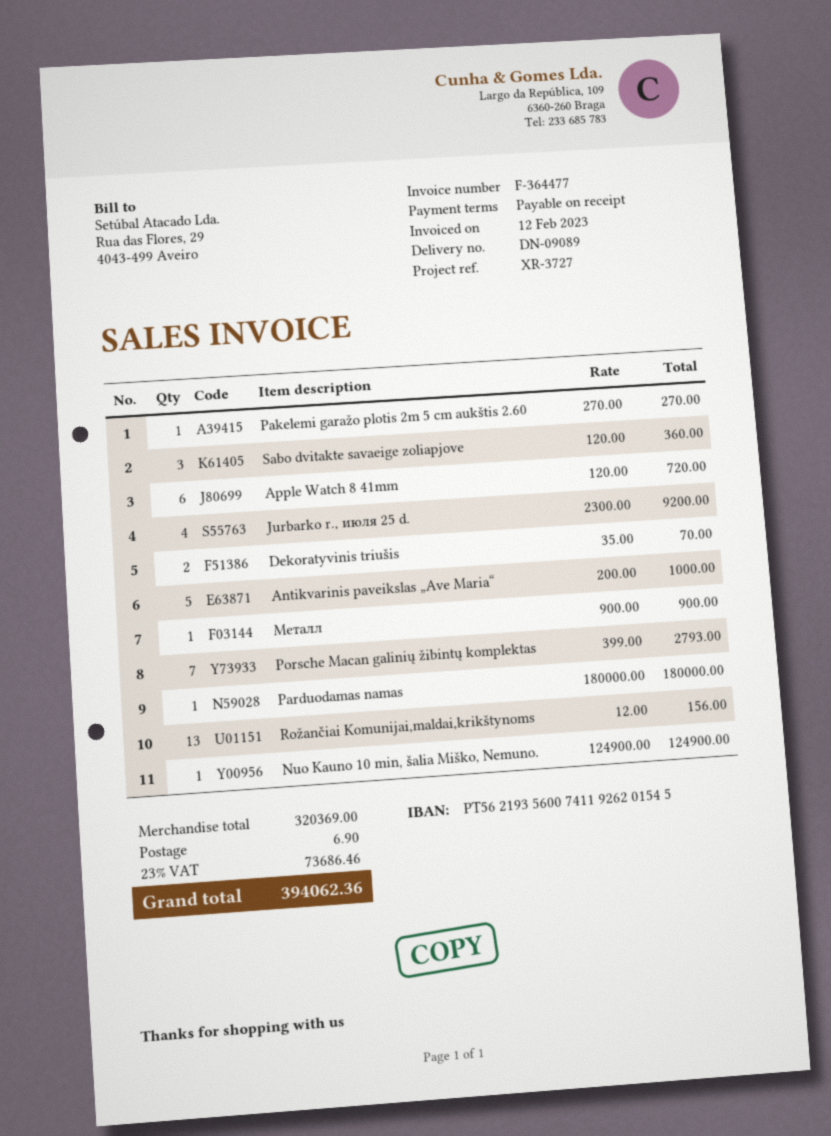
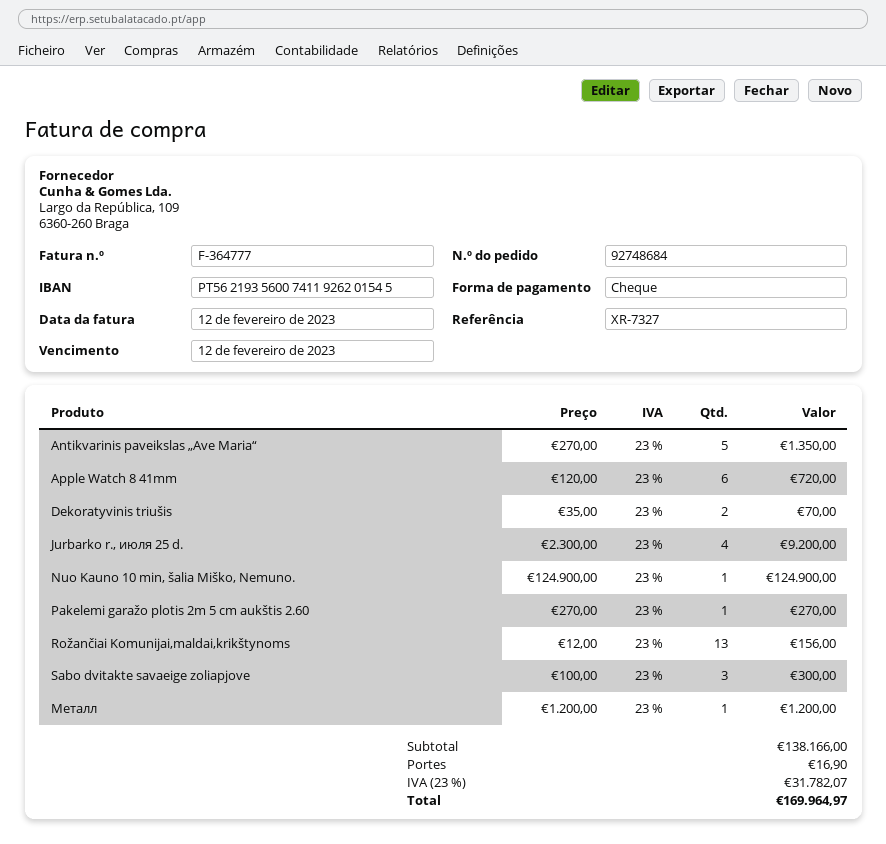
invoice number: F-364477 -> F-364777
reference: XR-3727 -> XR-7327
Sabo dvitakte savaeige zoliapjove: 3 x 120.00 = 360.00 -> 3 x 100.00 = 300.00
Antikvarinis paveikslas „Ave Maria“: 5 x 200.00 = 1000.00 -> 5 x 270.00 = 1350.00
Металл: 1 x 900.00 = 900.00 -> 1 x 1200.00 = 1200.00
Porsche Macan galinių žibintų komplektas: 7 x 399.00 = 2793.00 -> none
Parduodamas namas: 1 x 180000.00 = 180000.00 -> none
subtotal: 320369.00 -> 138166.00
shipping: 6.90 -> 16.90
tax: 23% = 73686.46 -> 23% = 31782.07
total: 394062.36 -> 169964.97

